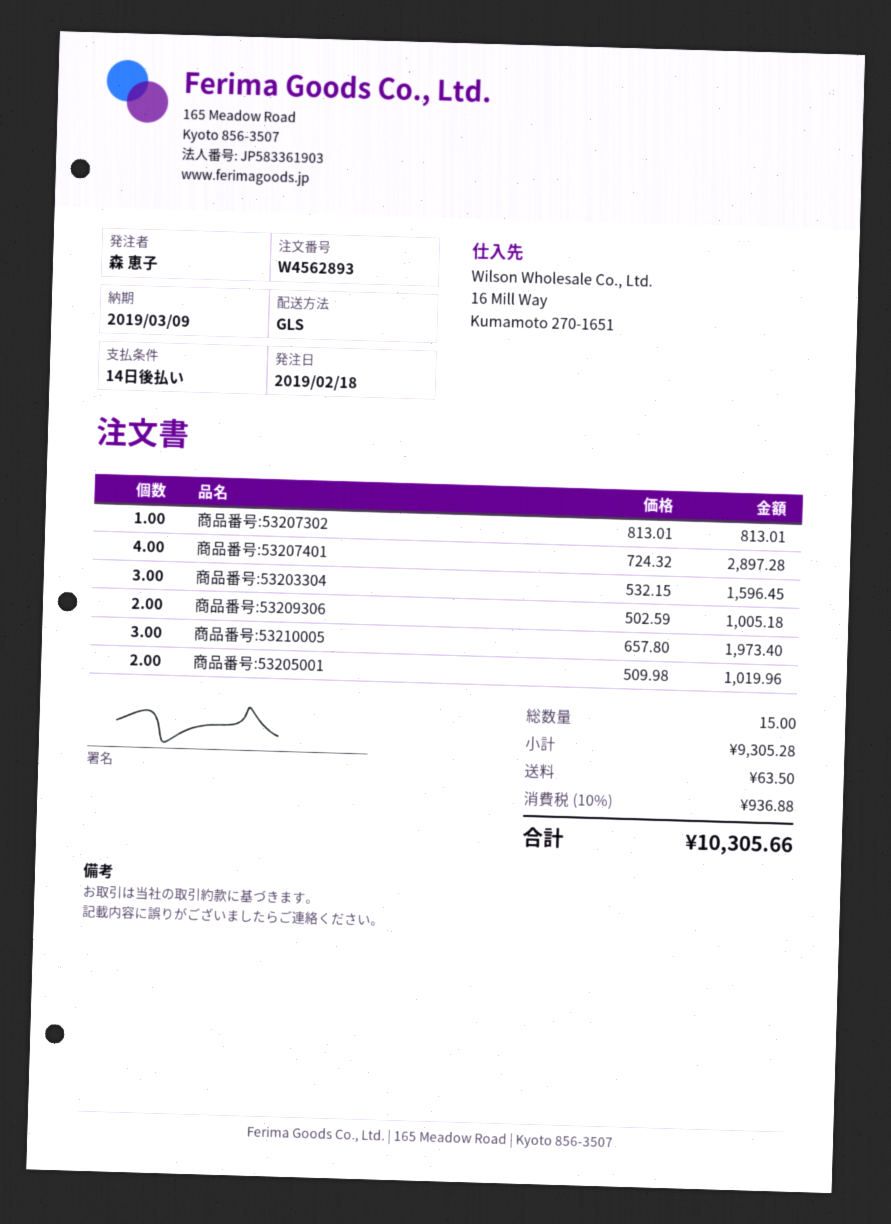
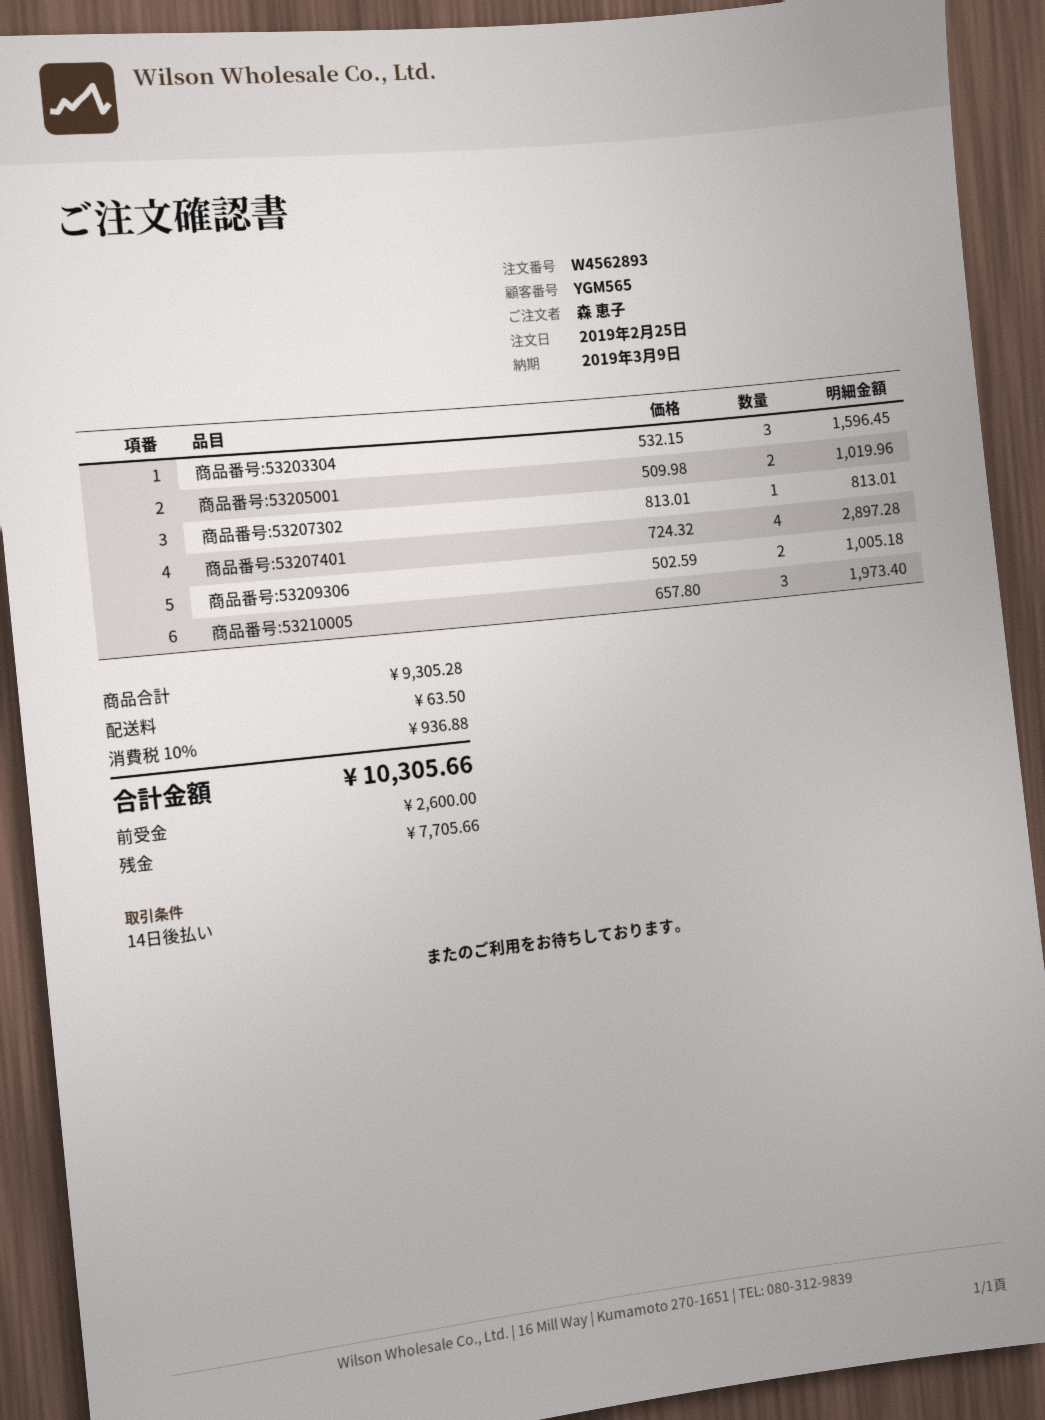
order date: 2019-02-18 -> 2019-02-25

